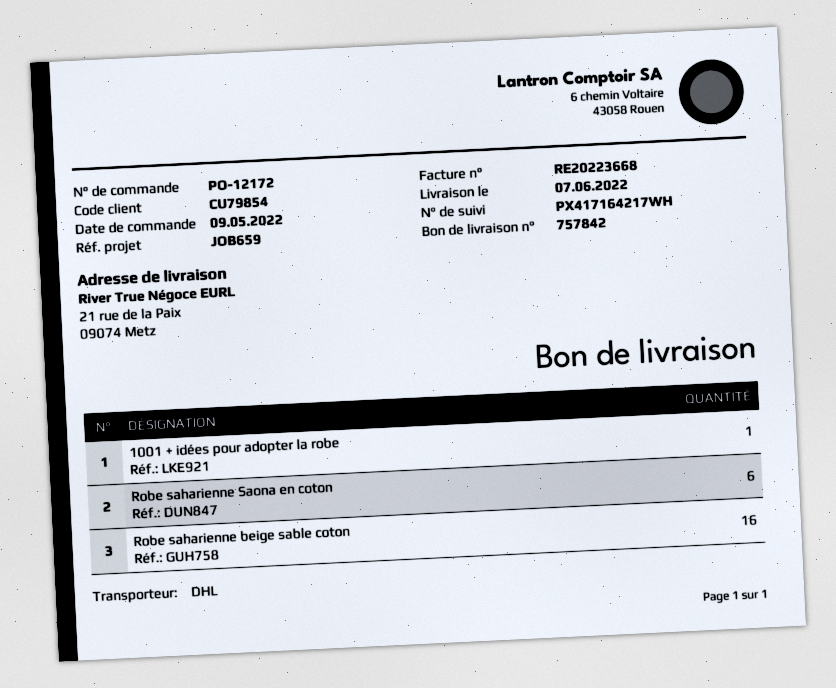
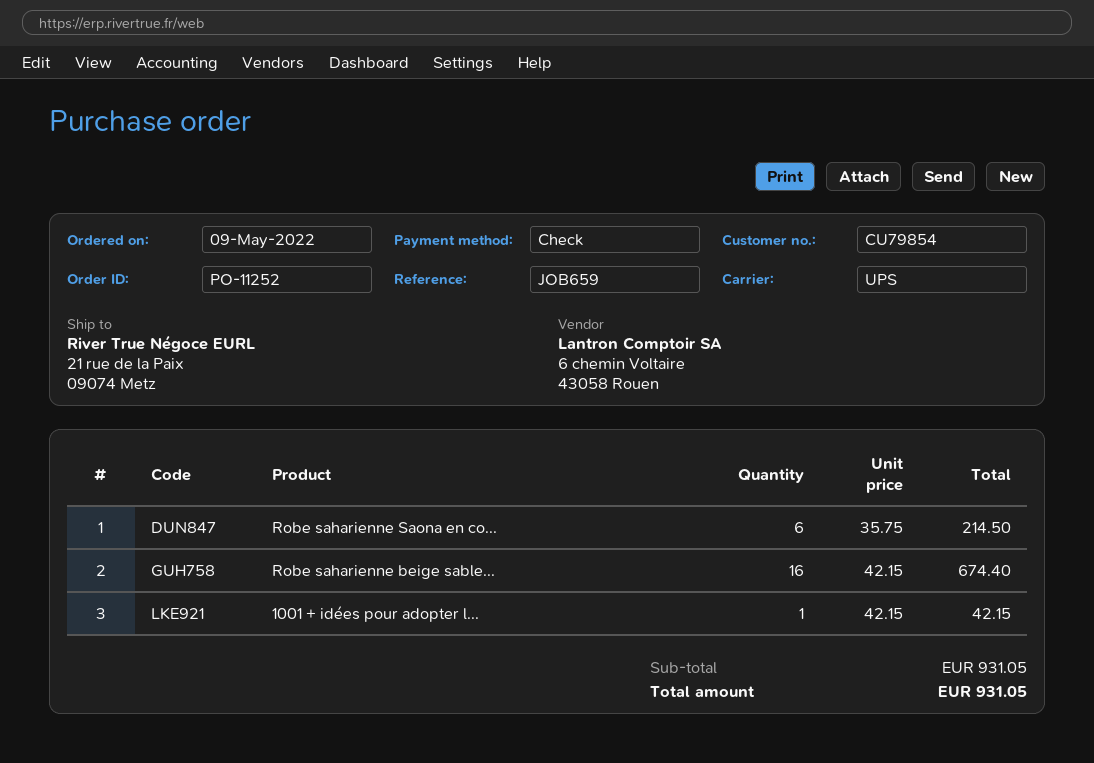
order number: PO-12172 -> PO-11252
shipping method: DHL -> UPS

